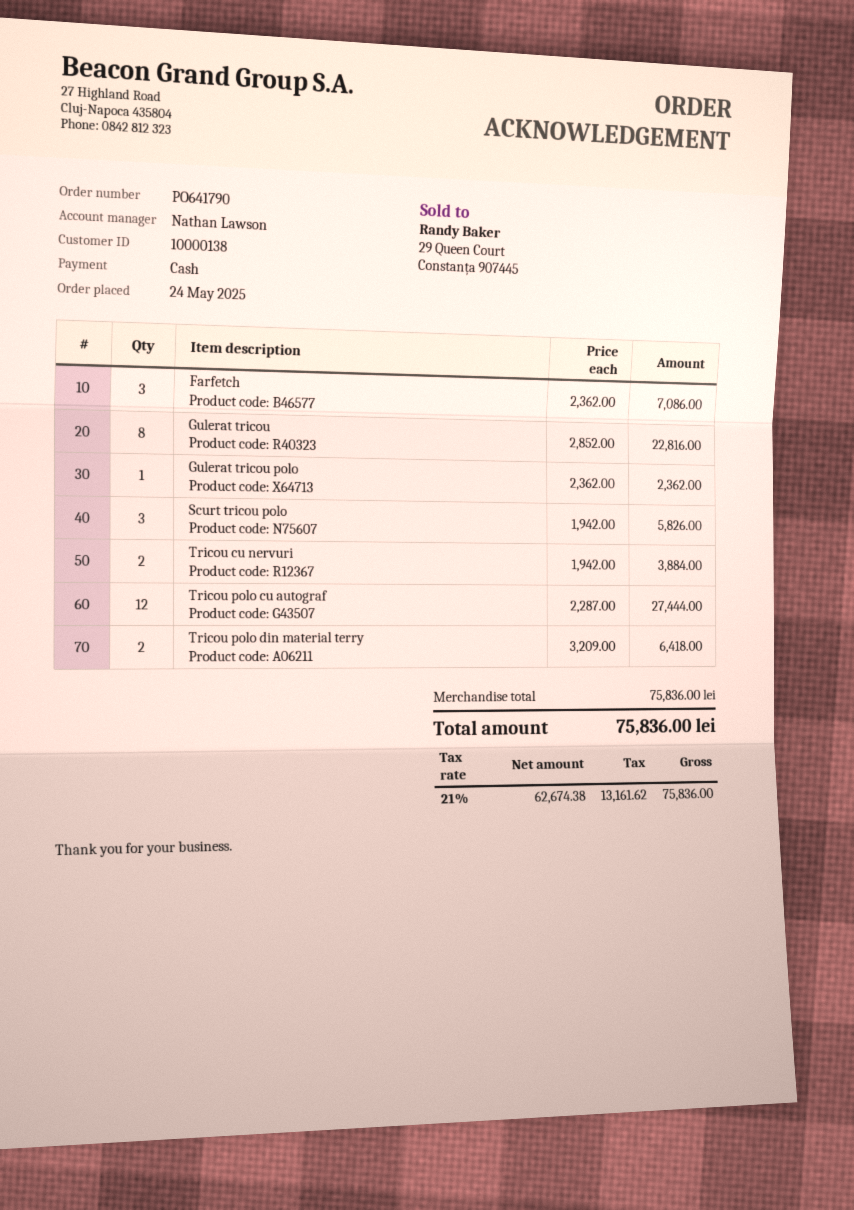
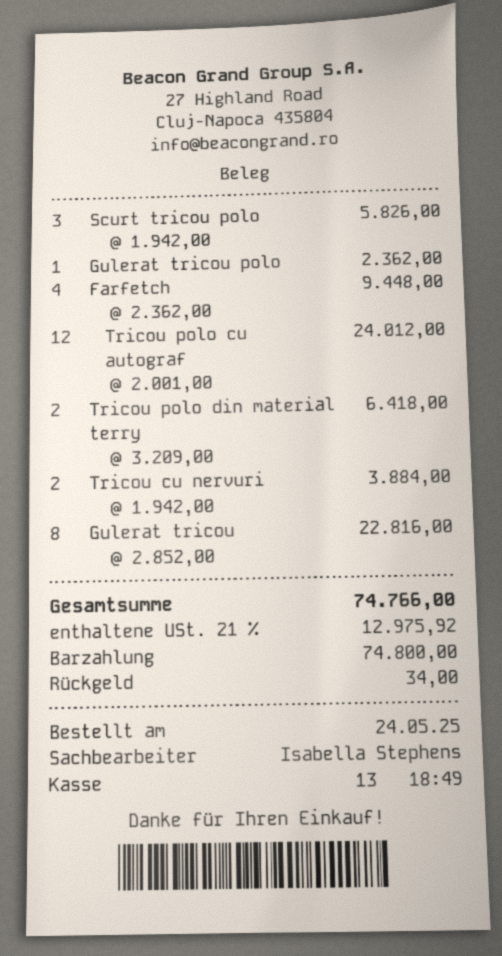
sales rep: Nathan Lawson -> Isabella Stephens
Farfetch: 3 x 2362.00 = 7086.00 -> 4 x 2362.00 = 9448.00
Tricou polo cu autograf: 12 x 2287.00 = 27444.00 -> 12 x 2001.00 = 24012.00
tax: 21% = 13161.62 -> 21% = 12975.92
total: 75836.00 -> 74766.00

